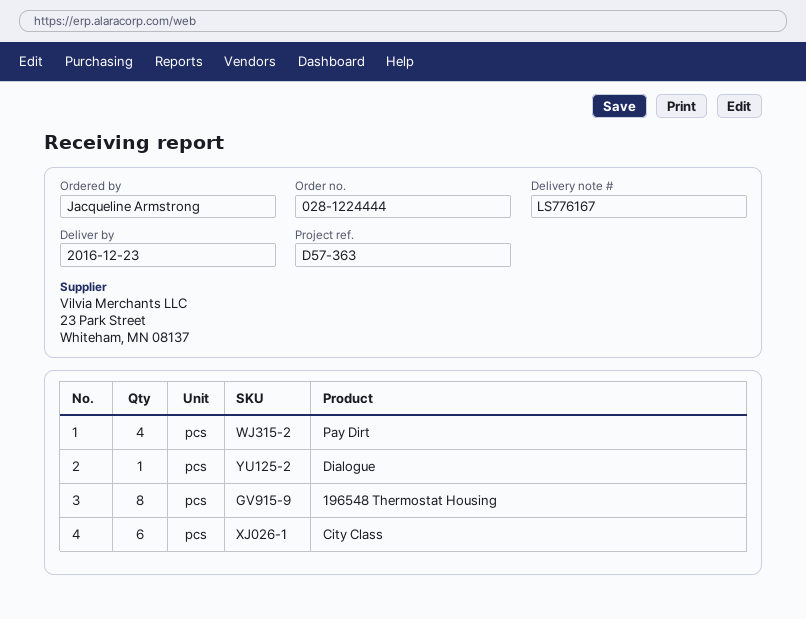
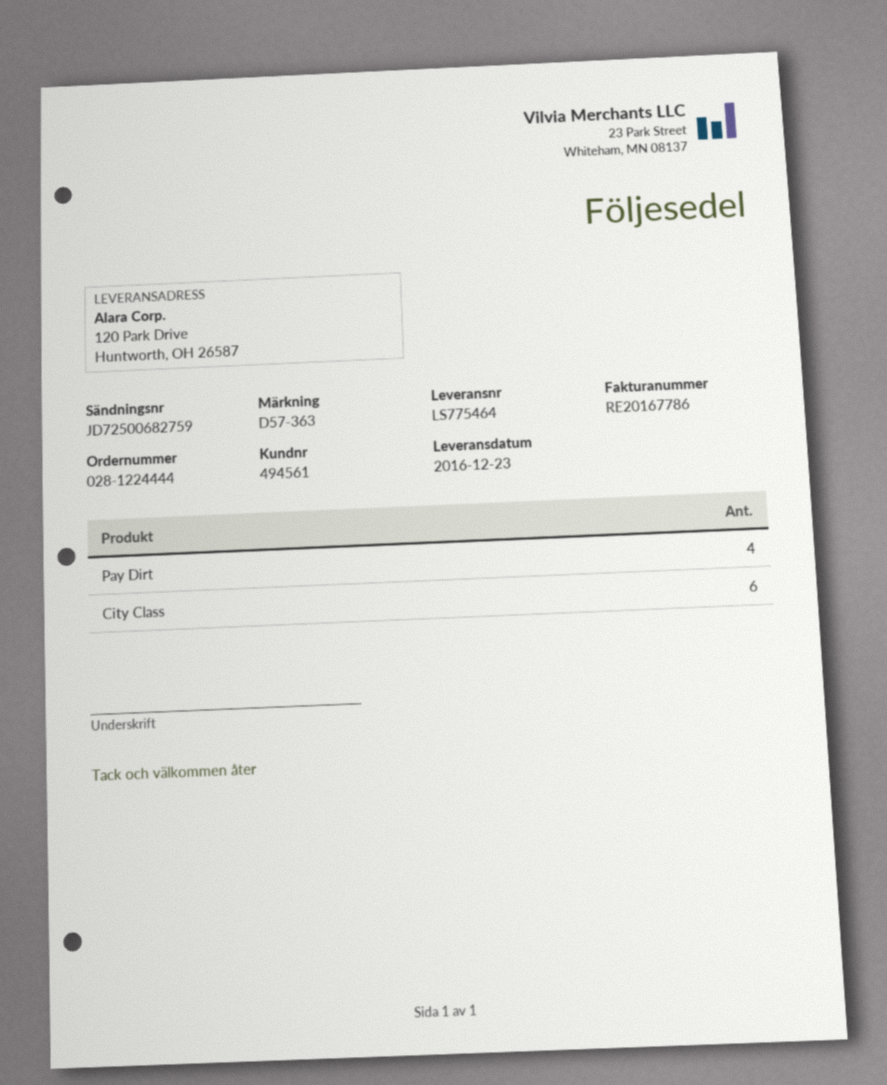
delivery note number: LS776167 -> LS775464
Dialogue: 1 -> none
196548 Thermostat Housing: 8 -> none

